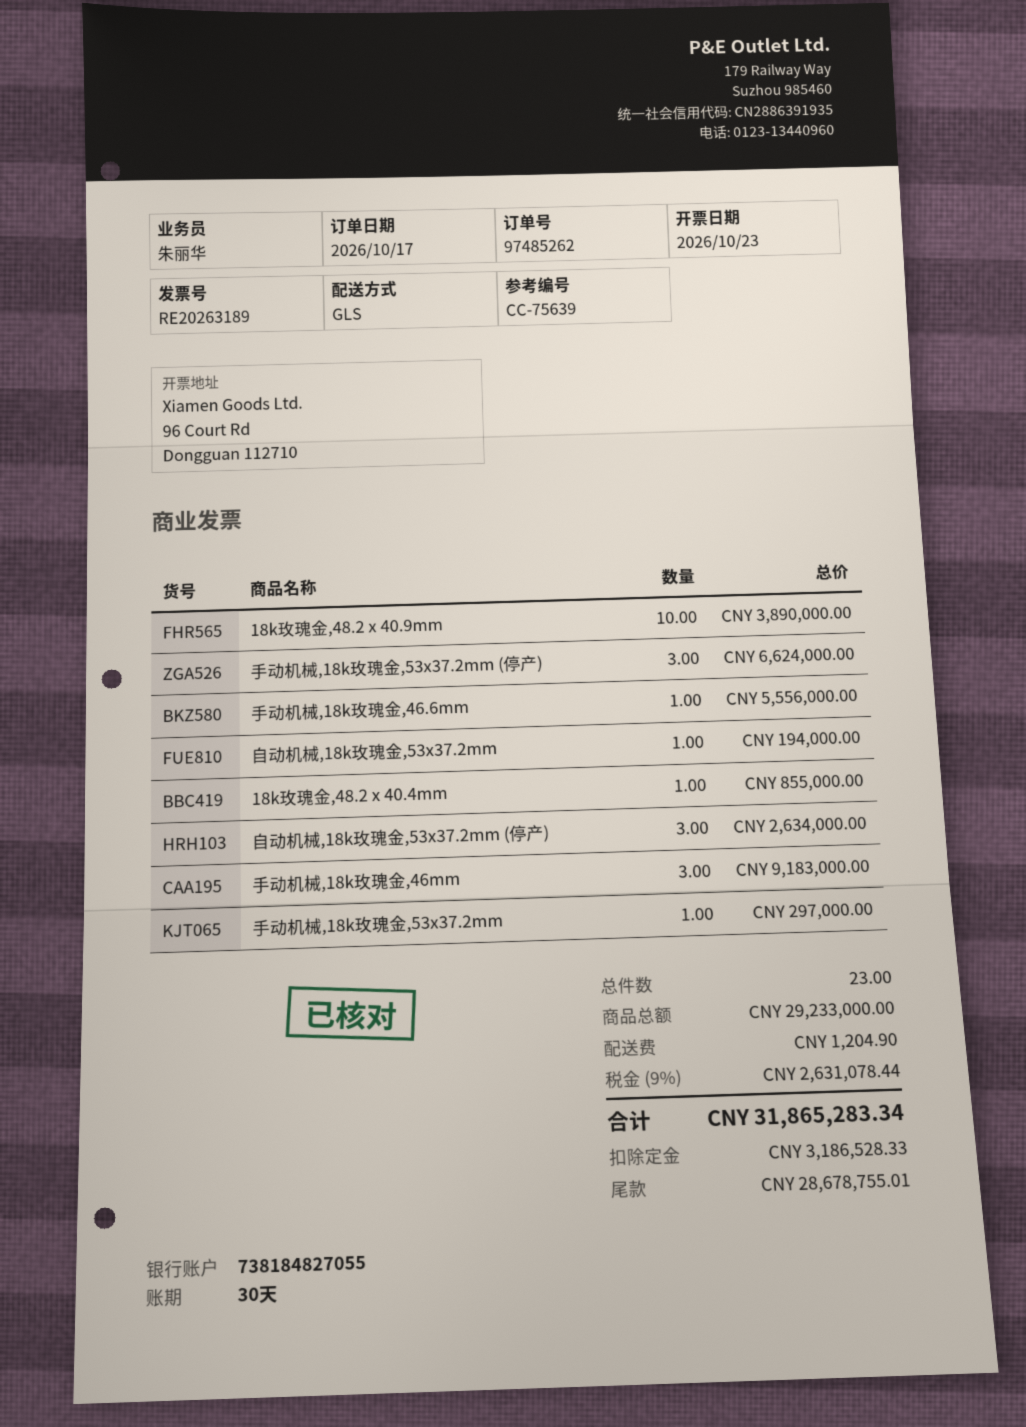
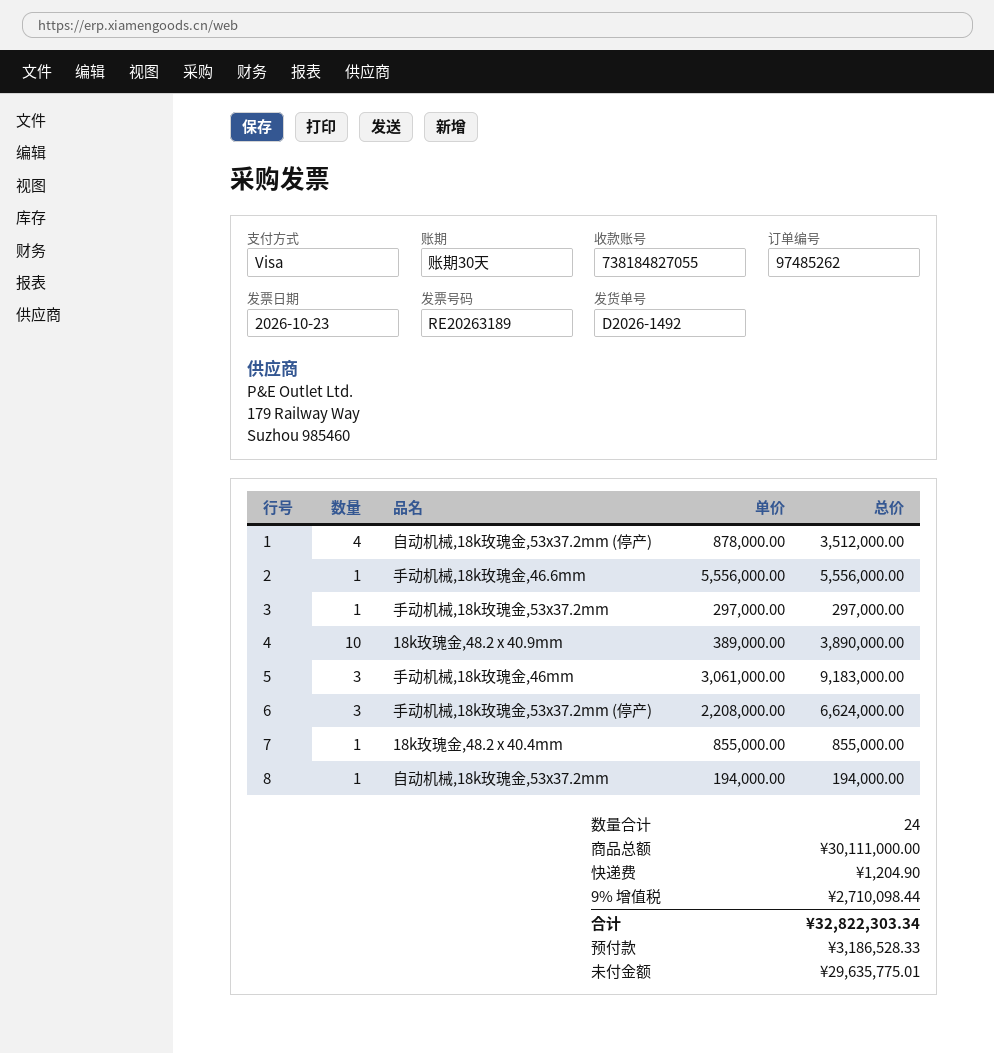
自动机械,18k玫瑰金,53x37.2mm (停产): 3 for 2634000.00 -> 4 for 3512000.00
total quantity: 23 -> 24
subtotal: 29233000.00 -> 30111000.00
tax: 9% = 2631078.44 -> 9% = 2710098.44
total: 31865283.34 -> 32822303.34
balance: 28678755.01 -> 29635775.01

